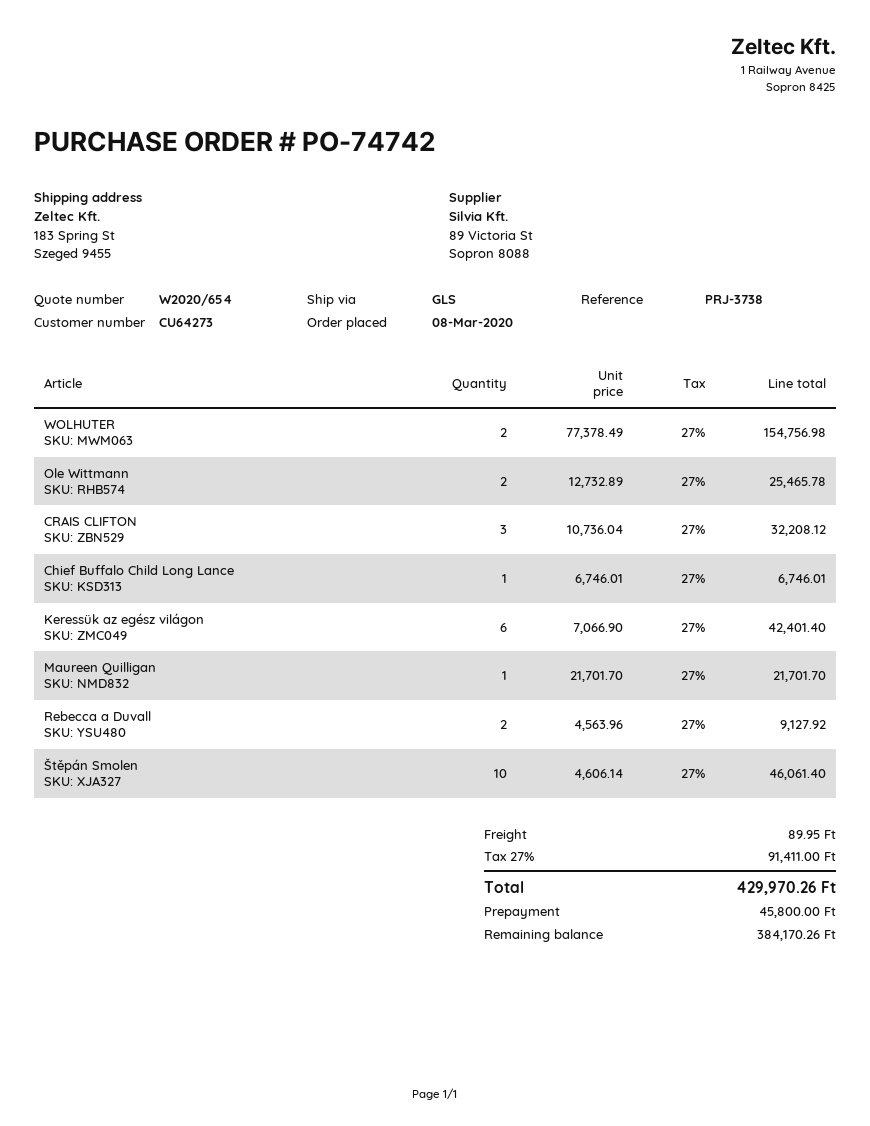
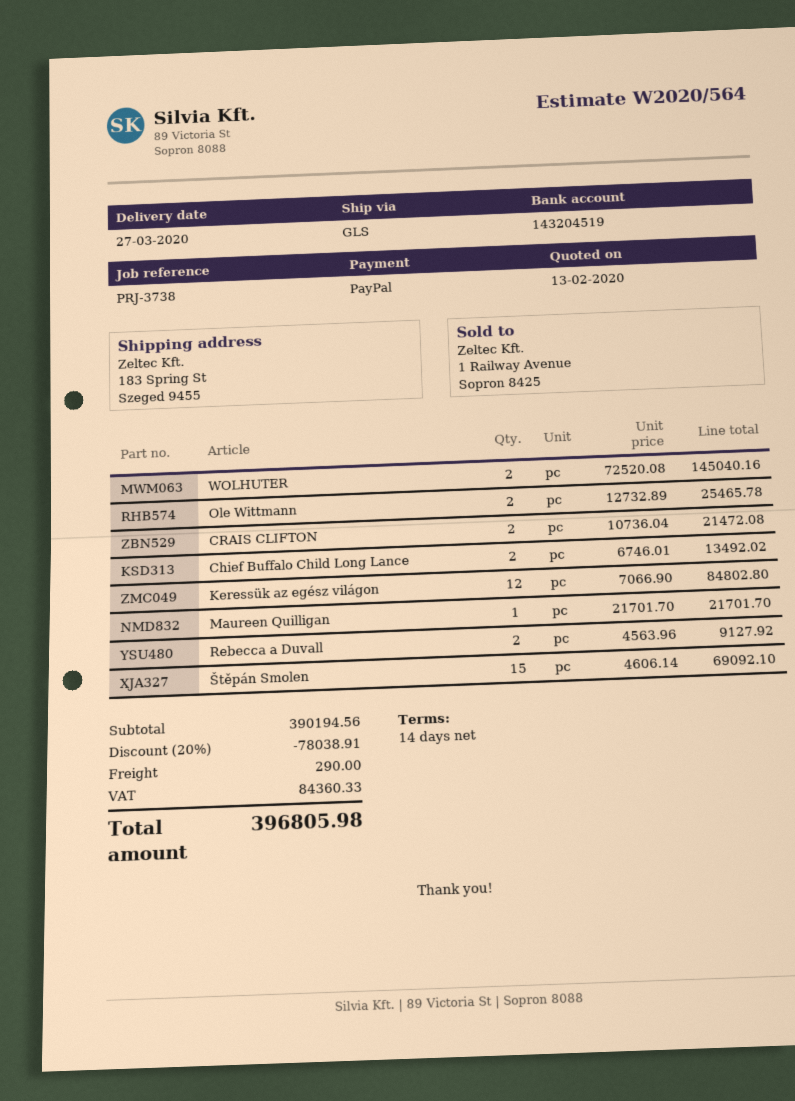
quote number: W2020/654 -> W2020/564
WOLHUTER: 2 x 77378.49 = 154756.98 -> 2 x 72520.08 = 145040.16
CRAIS CLIFTON: 3 x 10736.04 = 32208.12 -> 2 x 10736.04 = 21472.08
Chief Buffalo Child Long Lance: 1 x 6746.01 = 6746.01 -> 2 x 6746.01 = 13492.02
Keressük az egész világon: 6 x 7066.90 = 42401.40 -> 12 x 7066.90 = 84802.80
Štěpán Smolen: 10 x 4606.14 = 46061.40 -> 15 x 4606.14 = 69092.10
discount: none -> 20% = 78038.91
shipping: 89.95 -> 290.00
tax: 91411.00 -> 84360.33
total: 429970.26 -> 396805.98

